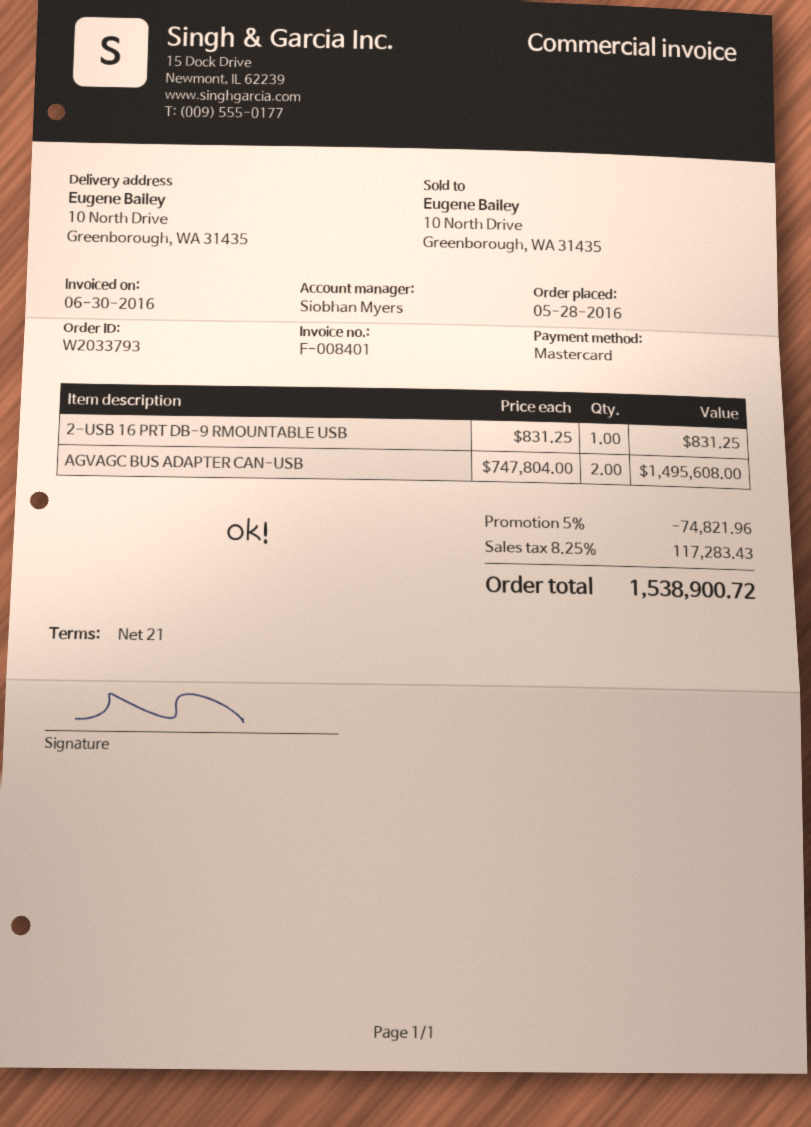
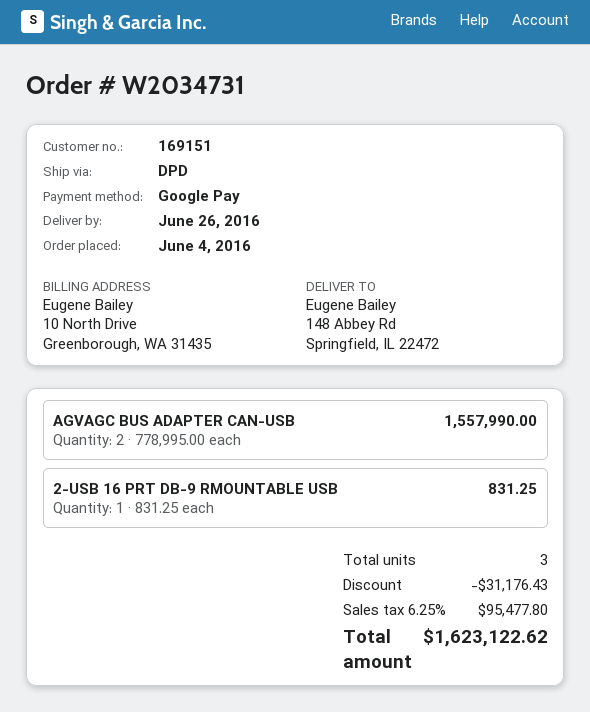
order number: W2033793 -> W2034731
order date: 2016-05-28 -> 2016-06-04
payment method: Mastercard -> Google Pay
ship to: 10 North Drive, Greenborough, WA 31435 -> 148 Abbey Rd, Springfield, IL 22472
AGVAGC BUS ADAPTER CAN-USB: 2 x 747804.00 = 1495608.00 -> 2 x 778995.00 = 1557990.00
discount: 74821.96 -> 31176.43
tax: 8.25% = 117283.43 -> 6.25% = 95477.80
total: 1538900.72 -> 1623122.62

